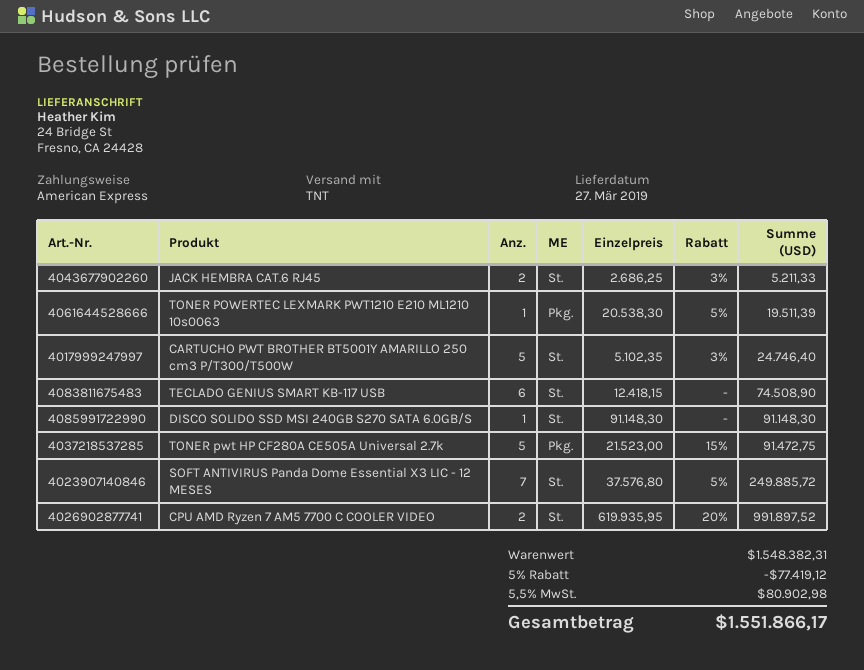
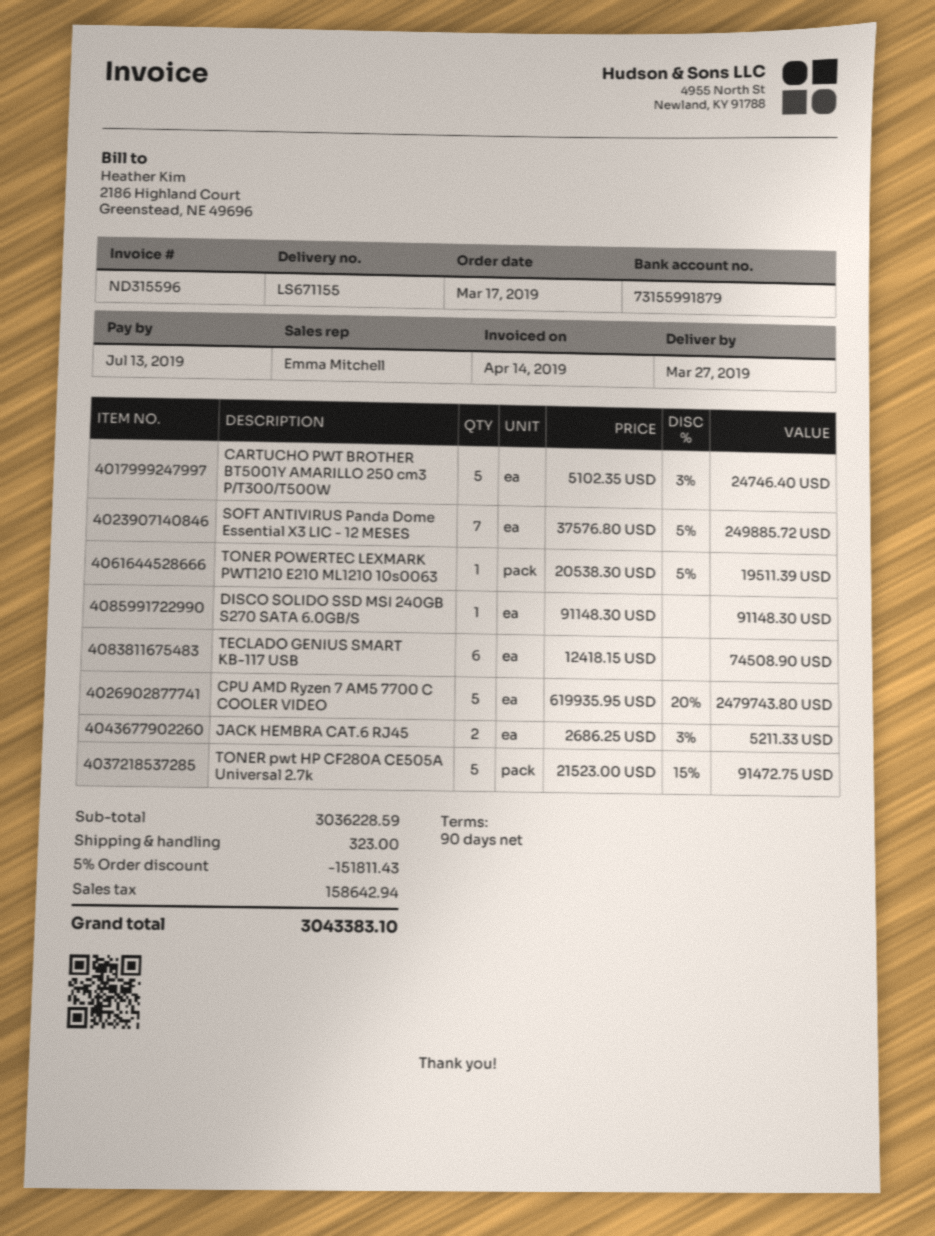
CPU AMD Ryzen 7 AM5 7700 C COOLER VIDEO: 2 x 619935.95 - 20% = 991897.52 -> 5 x 619935.95 - 20% = 2479743.80
subtotal: 1548382.31 -> 3036228.59
discount: 5% = 77419.12 -> 5% = 151811.43
shipping: none -> 323.00
tax: 80902.98 -> 158642.94
total: 1551866.17 -> 3043383.10

